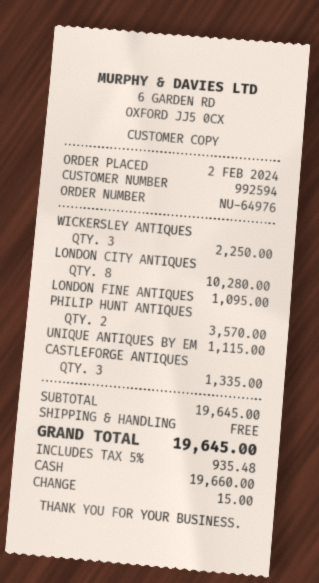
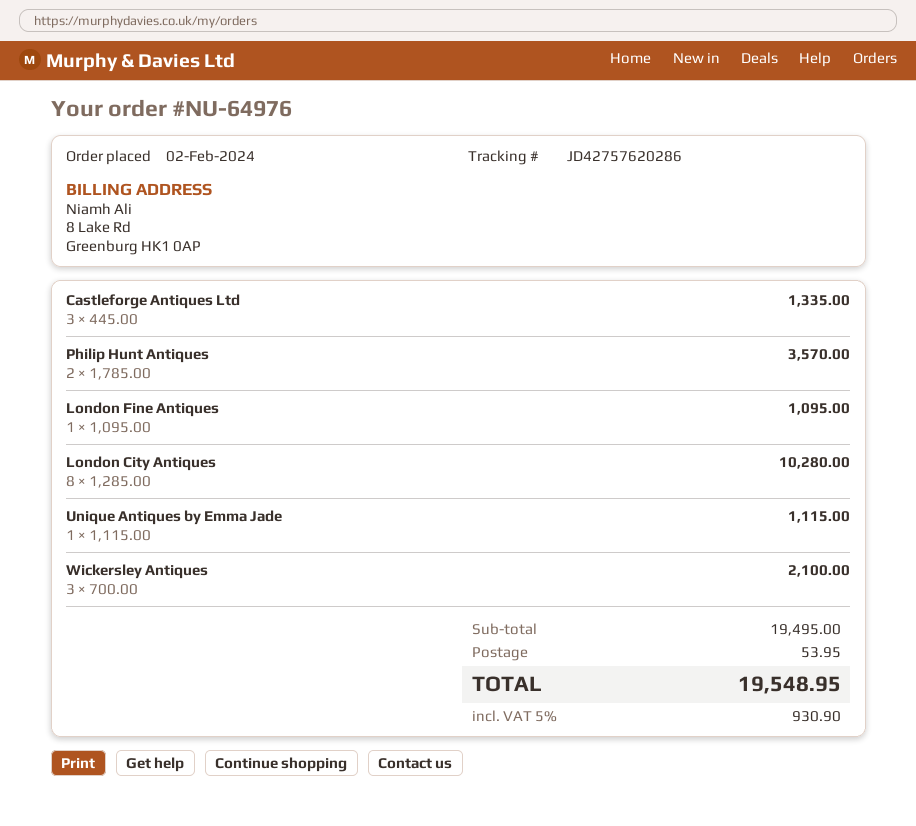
WICKERSLEY ANTIQUES: 3 for 2250.00 -> 3 for 2100.00
subtotal: 19645.00 -> 19495.00
shipping: 0.00 -> 53.95
tax: 5% = 935.48 -> 5% = 930.90
total: 19645.00 -> 19548.95

